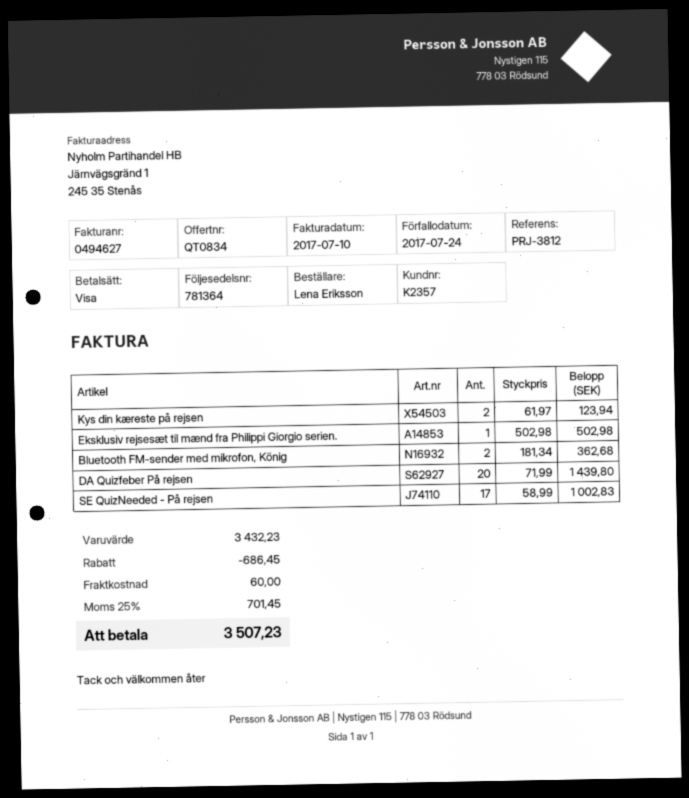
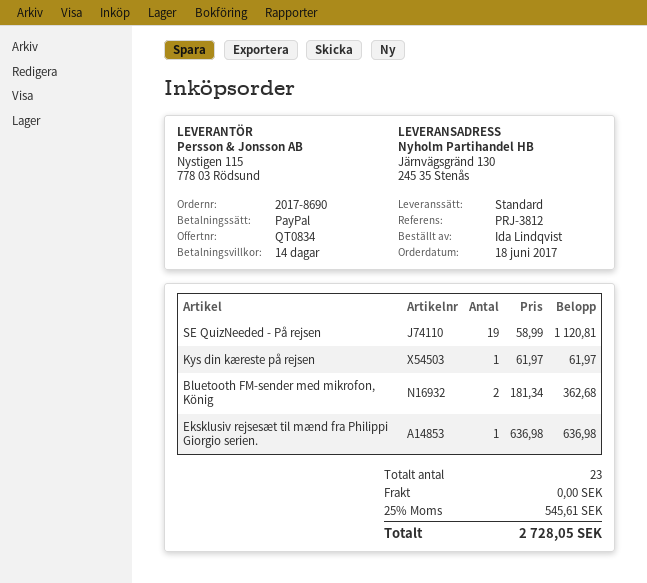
ordered by: Lena Eriksson -> Ida Lindqvist
payment method: Visa -> PayPal
Kys din kæreste på rejsen: 2 x 61.97 = 123.94 -> 1 x 61.97 = 61.97
Eksklusiv rejsesæt til mænd fra Philippi Giorgio serien.: 1 x 502.98 = 502.98 -> 1 x 636.98 = 636.98
DA Quizfeber På rejsen: 20 x 71.99 = 1439.80 -> none
SE QuizNeeded - På rejsen: 17 x 58.99 = 1002.83 -> 19 x 58.99 = 1120.81
discount: 686.45 -> none
shipping: 60.00 -> 0.00
tax: 25% = 701.45 -> 25% = 545.61
total: 3507.23 -> 2728.05

